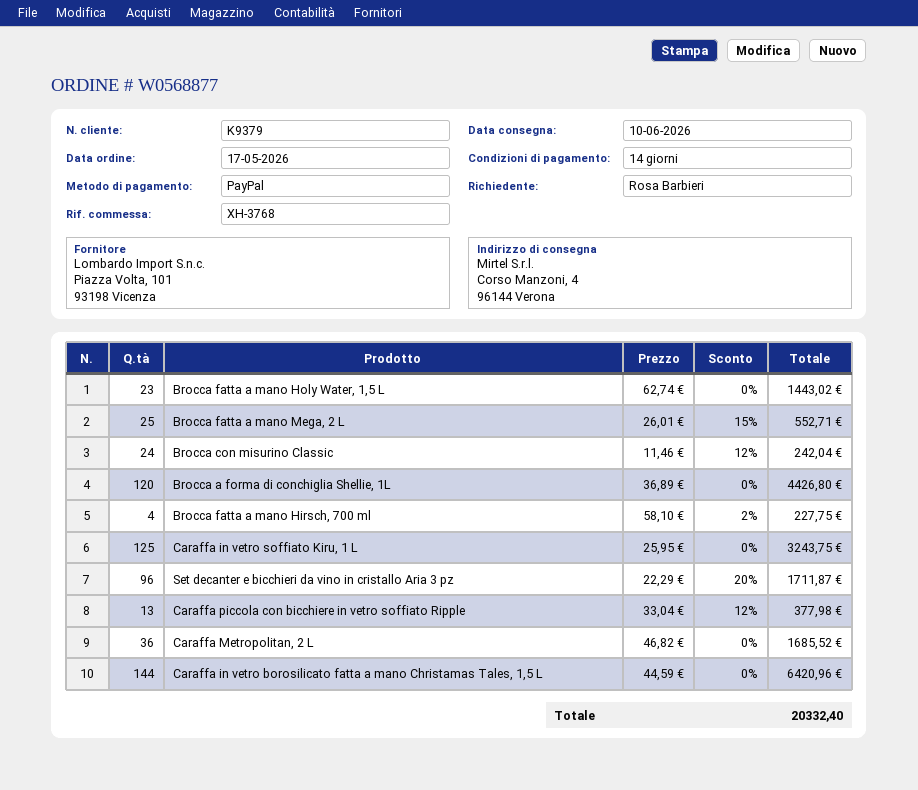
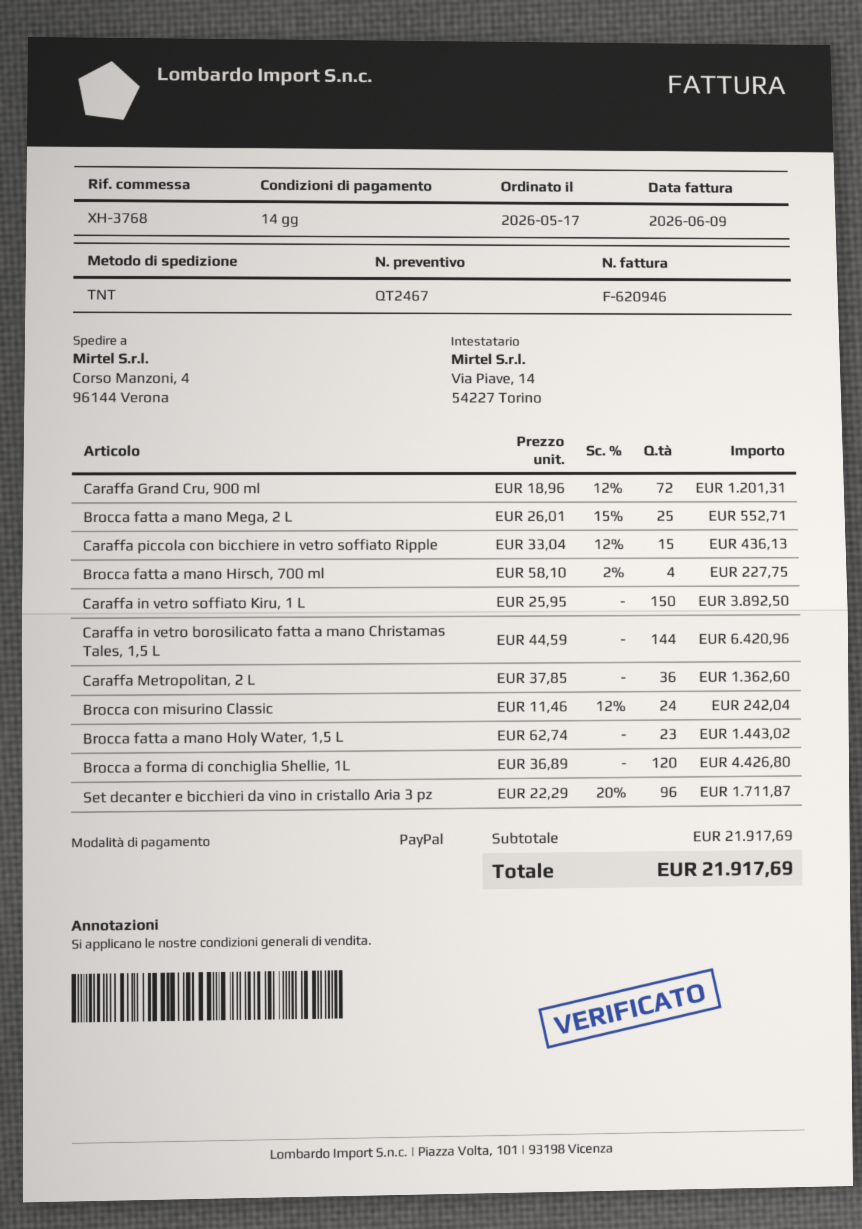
Caraffa in vetro soffiato Kiru, 1 L: 125 x 25.95 = 3243.75 -> 150 x 25.95 = 3892.50
Caraffa piccola con bicchiere in vetro soffiato Ripple: 13 x 33.04 - 12% = 377.98 -> 15 x 33.04 - 12% = 436.13
Caraffa Metropolitan, 2 L: 36 x 46.82 = 1685.52 -> 36 x 37.85 = 1362.60
Caraffa Grand Cru, 900 ml: none -> 72 x 18.96 - 12% = 1201.31
total: 20332.40 -> 21917.69

